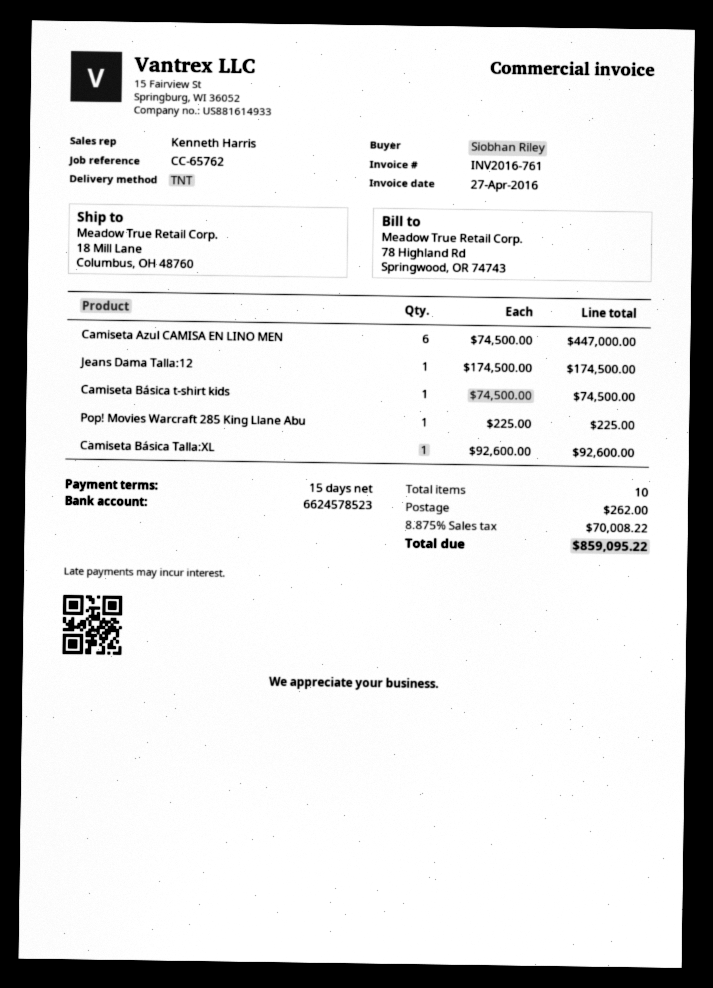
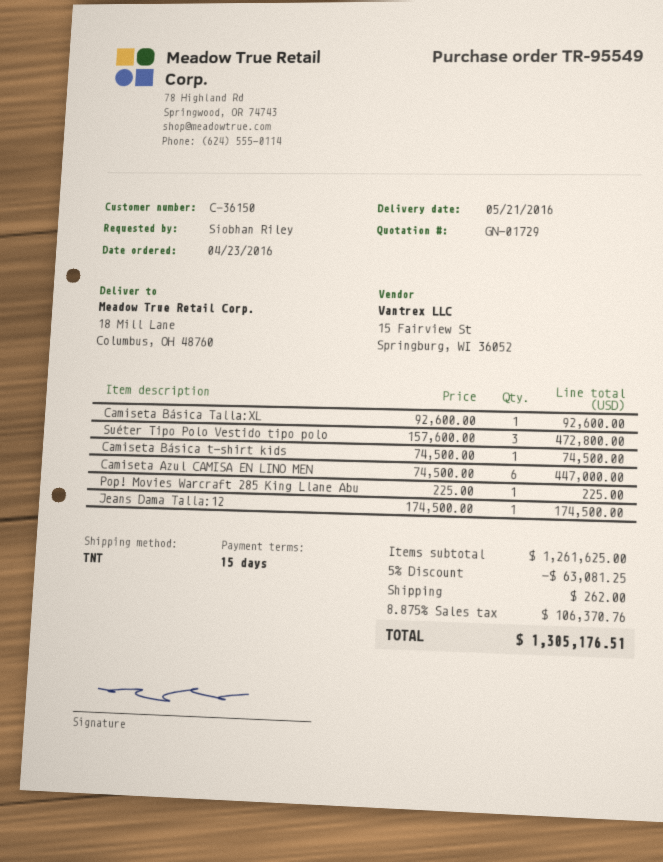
Suéter Tipo Polo Vestido tipo polo: none -> 3 x 157600.00 = 472800.00
discount: none -> 5% = 63081.25
tax: 8.875% = 70008.22 -> 8.875% = 106370.76
total: 859095.22 -> 1305176.51

